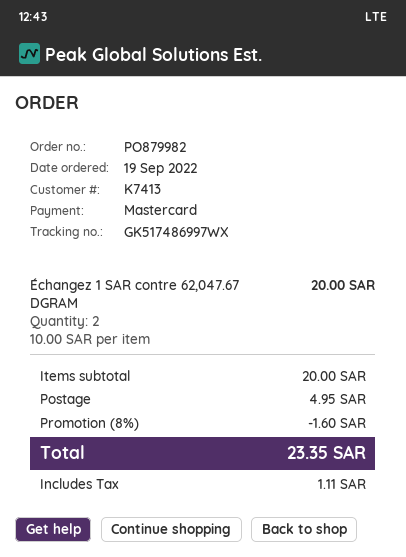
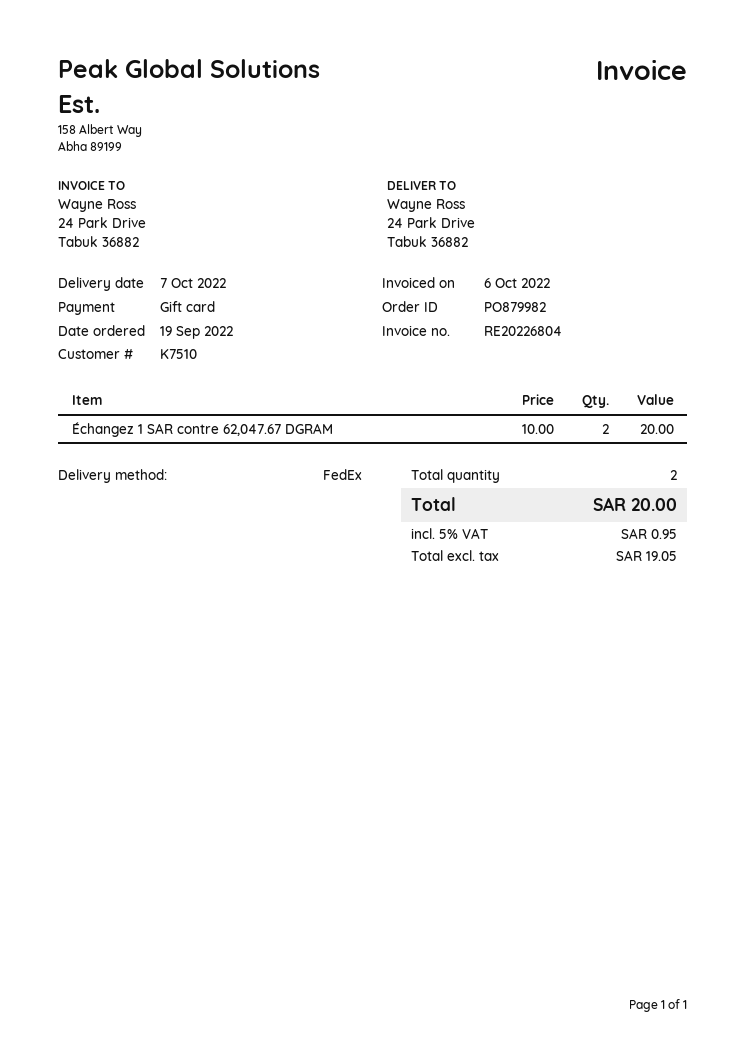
customer number: K7413 -> K7510
payment method: Mastercard -> gift card
discount: 8% = 1.60 -> none
shipping: 4.95 -> none
tax: 1.11 -> 0.95
total: 23.35 -> 20.00

